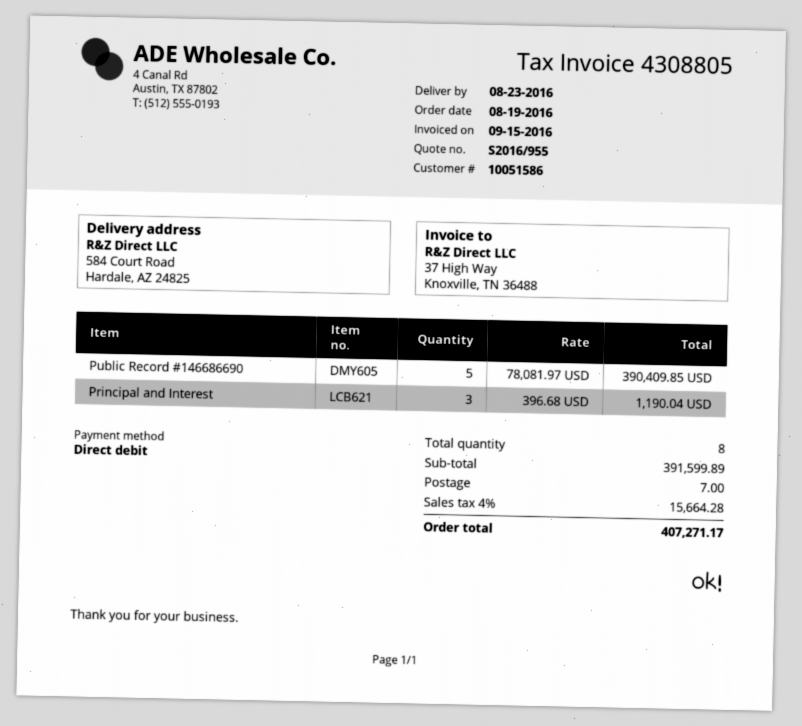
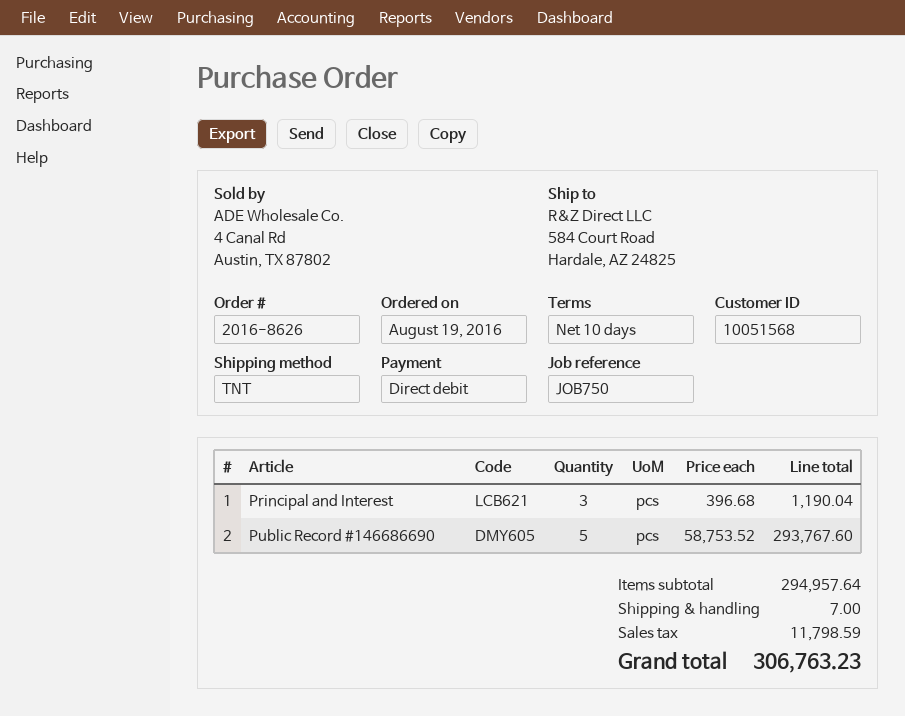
customer number: 10051586 -> 10051568
Public Record #146686690: 5 x 78081.97 = 390409.85 -> 5 x 58753.52 = 293767.60
subtotal: 391599.89 -> 294957.64
tax: 15664.28 -> 11798.59
total: 407271.17 -> 306763.23

